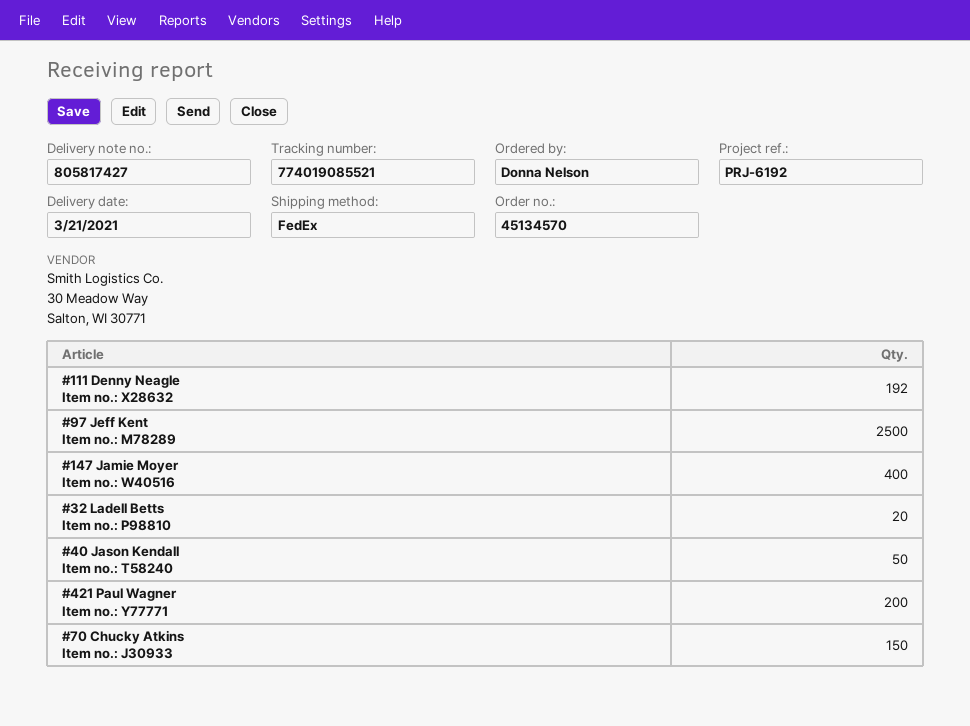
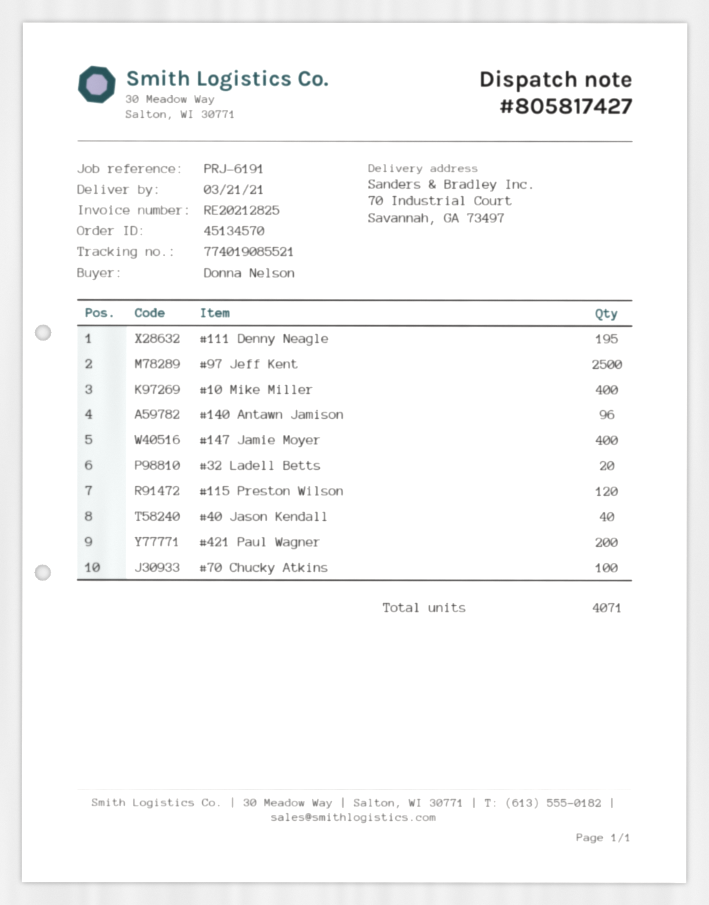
reference: PRJ-6192 -> PRJ-6191
#111 Denny Neagle: 192 -> 195
#40 Jason Kendall: 50 -> 40
#70 Chucky Atkins: 150 -> 100
#10 Mike Miller: none -> 400
#140 Antawn Jamison: none -> 96
#115 Preston Wilson: none -> 120

